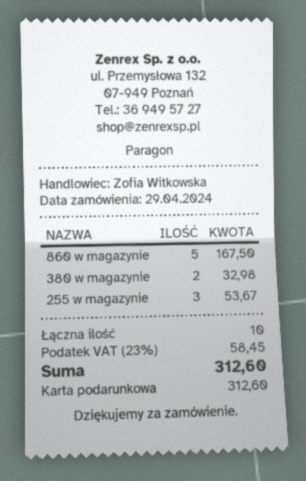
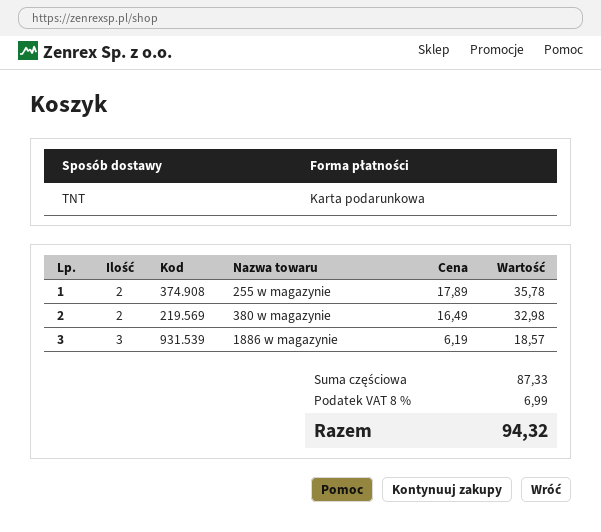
860 w magazynie: 5 for 167.50 -> none
255 w magazynie: 3 for 53.67 -> 2 for 35.78
1886 w magazynie: none -> 3 for 18.57
tax: 23% = 58.45 -> 8% = 6.99
total: 312.60 -> 94.32

